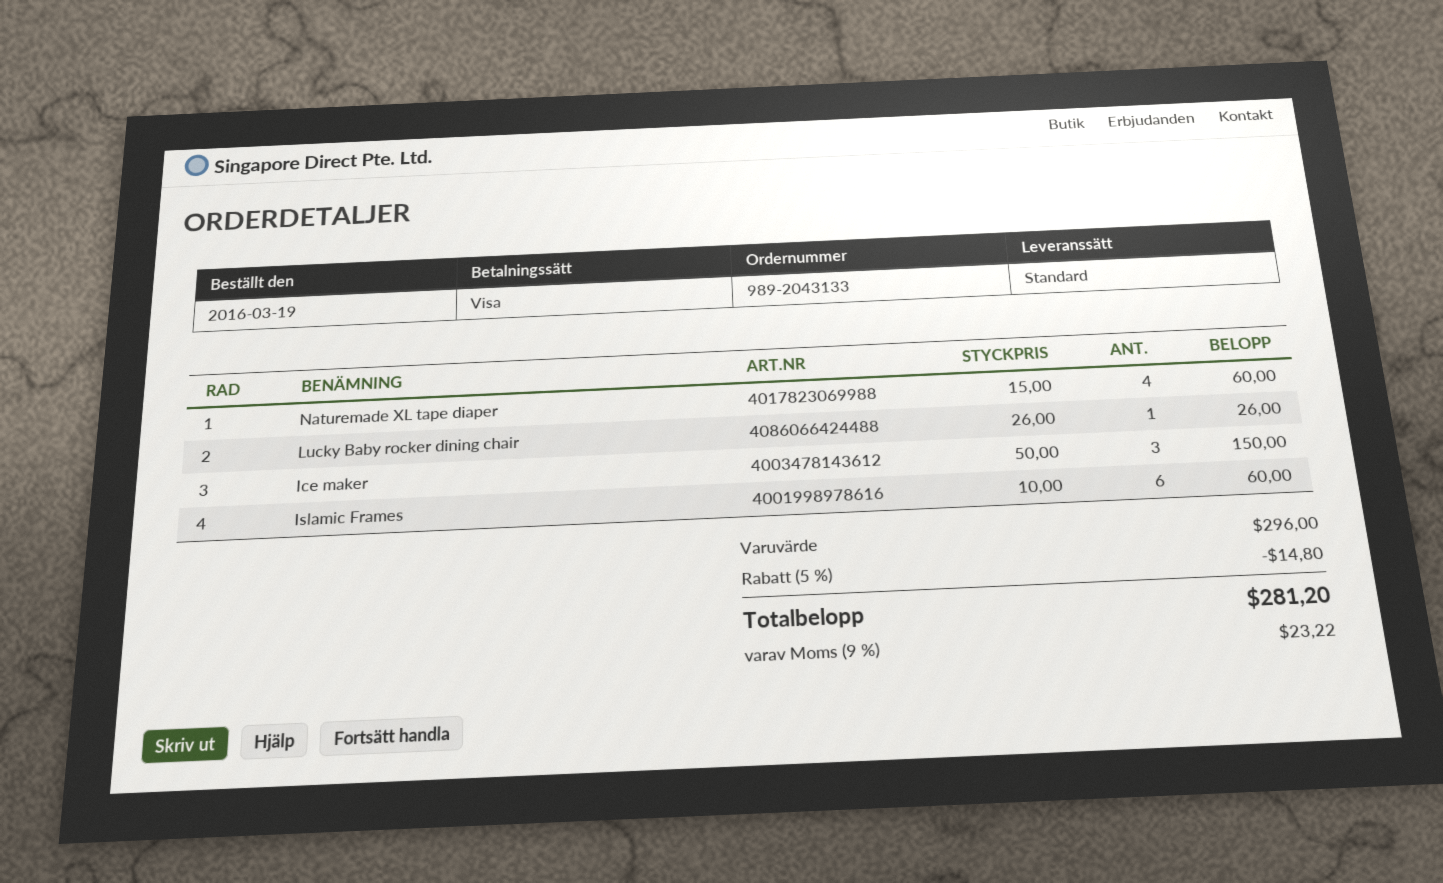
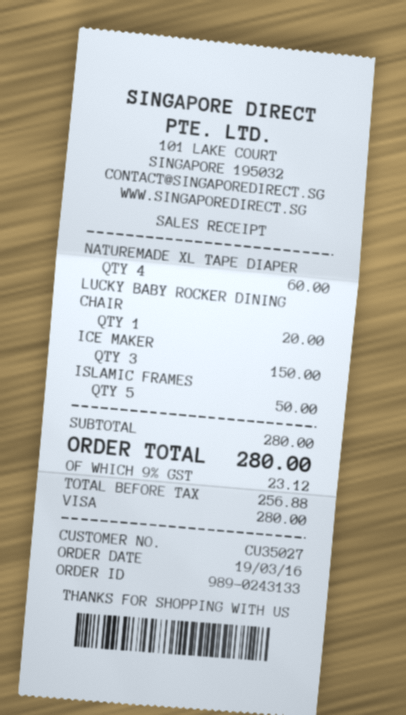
order number: 989-2043133 -> 989-0243133
Lucky Baby rocker dining chair: 1 for 26.00 -> 1 for 20.00
Islamic Frames: 6 for 60.00 -> 5 for 50.00
subtotal: 296.00 -> 280.00
discount: 5% = 14.80 -> none
tax: 9% = 23.22 -> 9% = 23.12
total: 281.20 -> 280.00

